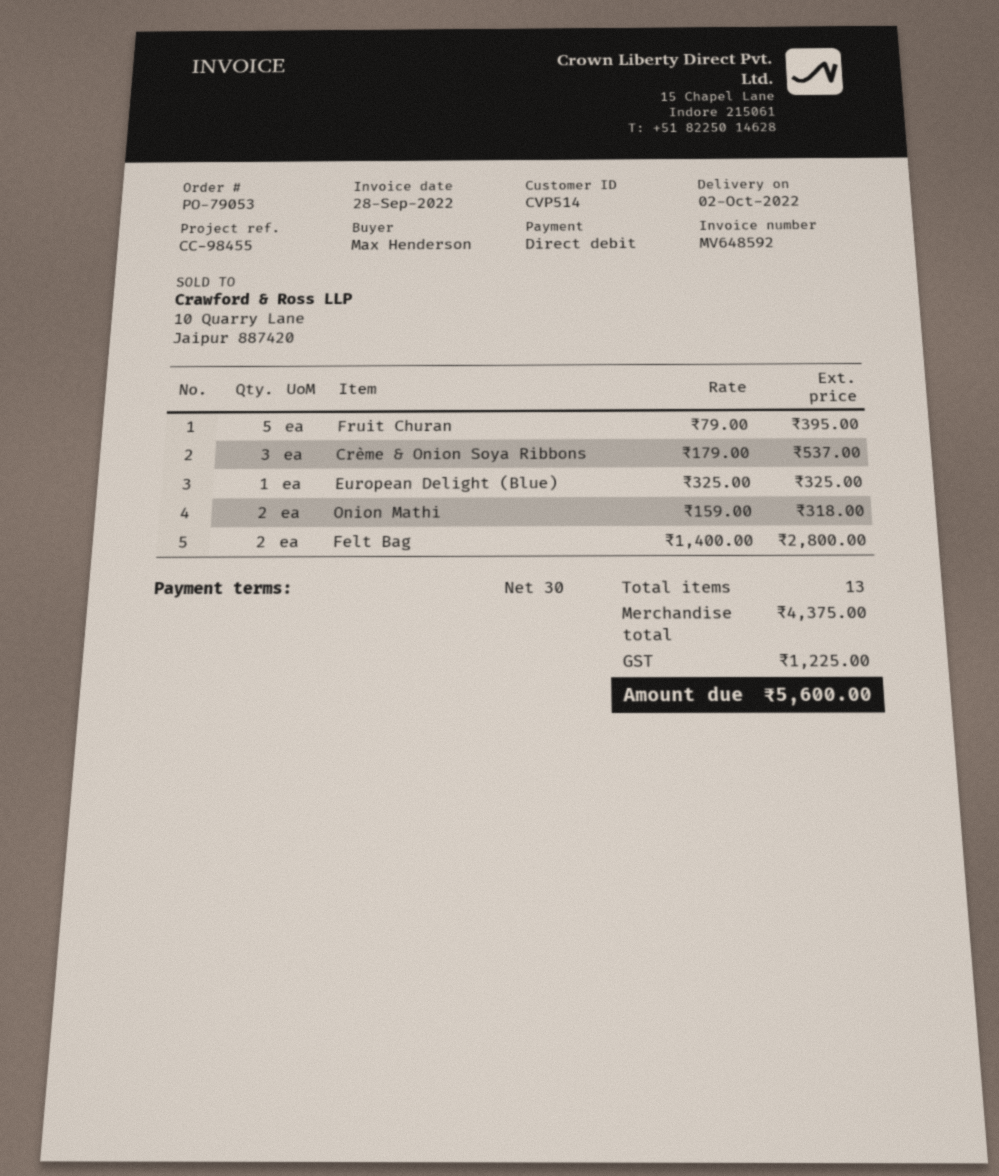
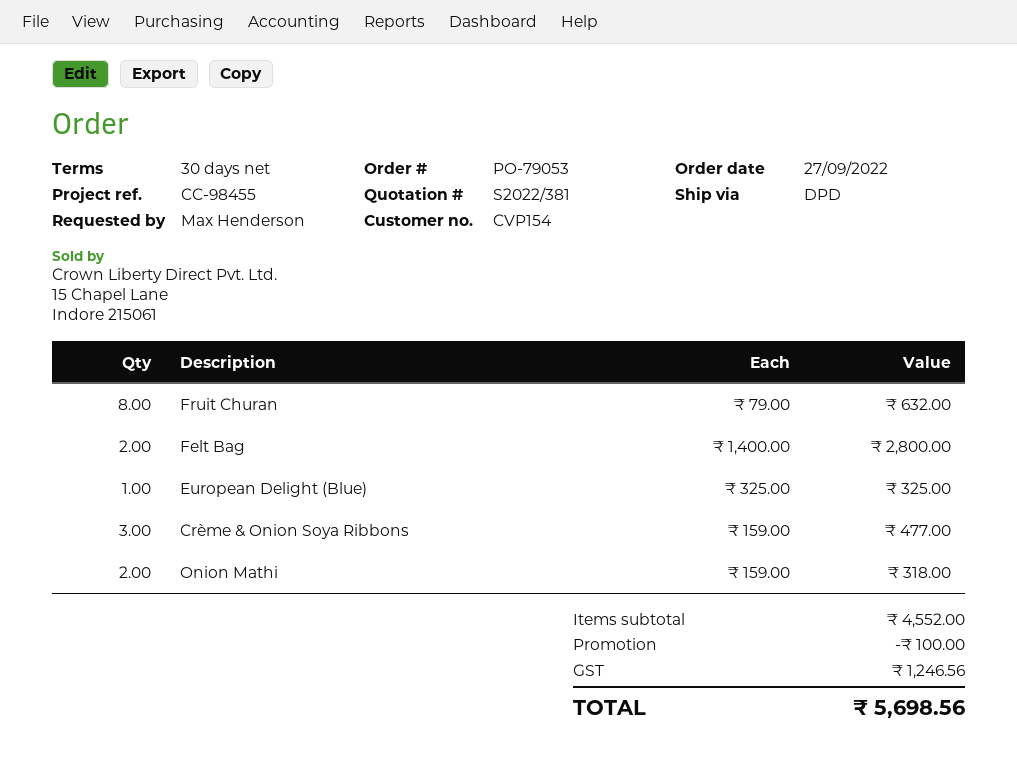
customer number: CVP514 -> CVP154
Fruit Churan: 5 x 79.00 = 395.00 -> 8 x 79.00 = 632.00
Crème & Onion Soya Ribbons: 3 x 179.00 = 537.00 -> 3 x 159.00 = 477.00
subtotal: 4375.00 -> 4552.00
discount: none -> 100.00
tax: 1225.00 -> 1246.56
total: 5600.00 -> 5698.56

